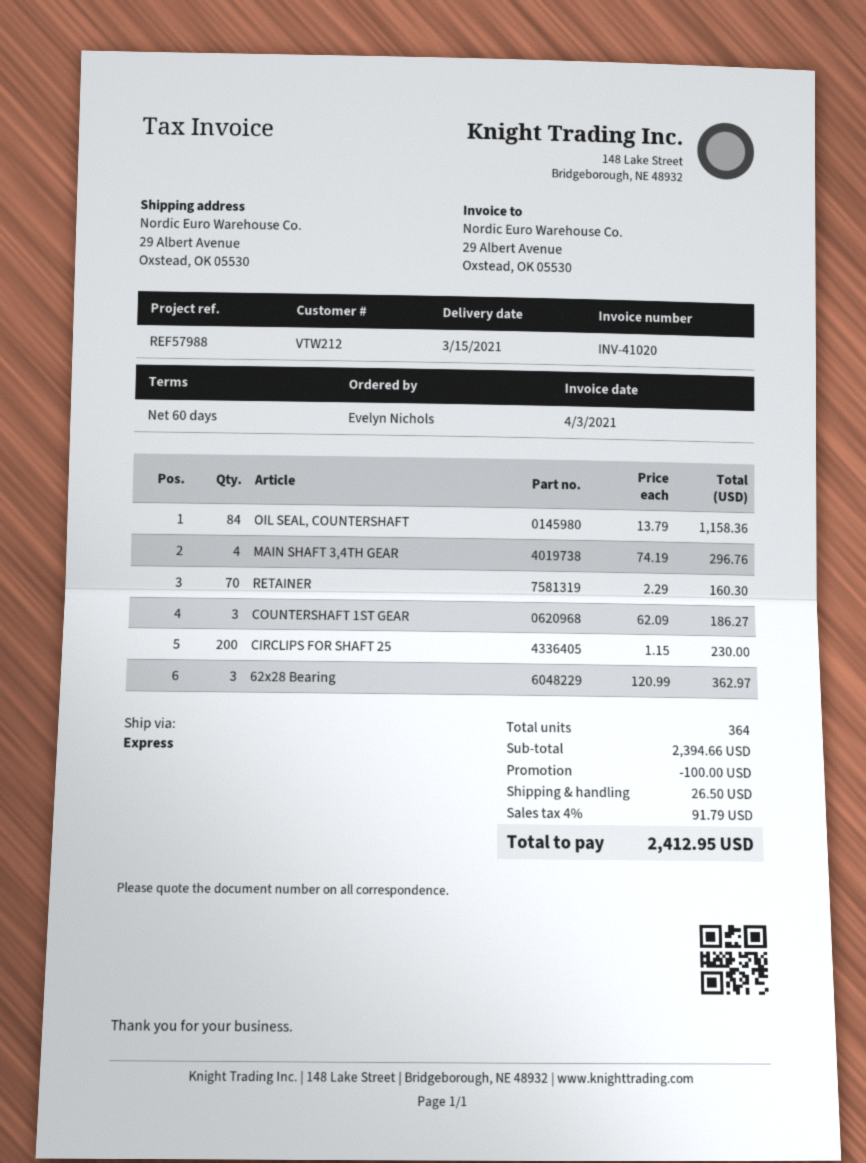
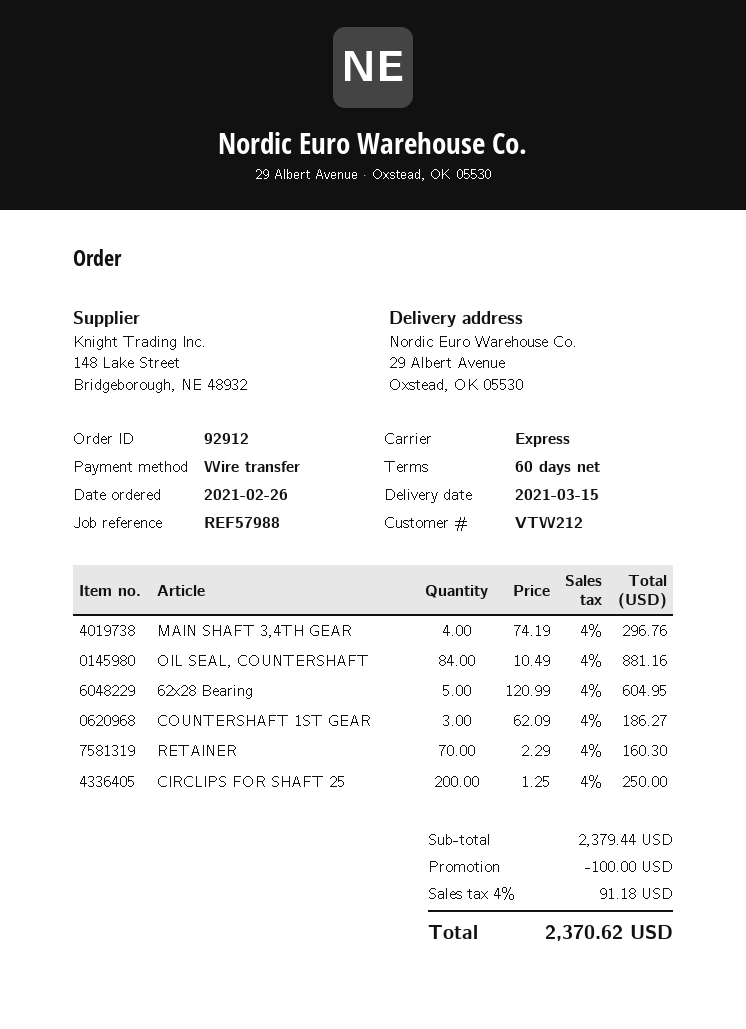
OIL SEAL, COUNTERSHAFT: 84 x 13.79 = 1158.36 -> 84 x 10.49 = 881.16
CIRCLIPS FOR SHAFT 25: 200 x 1.15 = 230.00 -> 200 x 1.25 = 250.00
62x28 Bearing: 3 x 120.99 = 362.97 -> 5 x 120.99 = 604.95
subtotal: 2394.66 -> 2379.44
shipping: 26.50 -> none
tax: 4% = 91.79 -> 4% = 91.18
total: 2412.95 -> 2370.62

